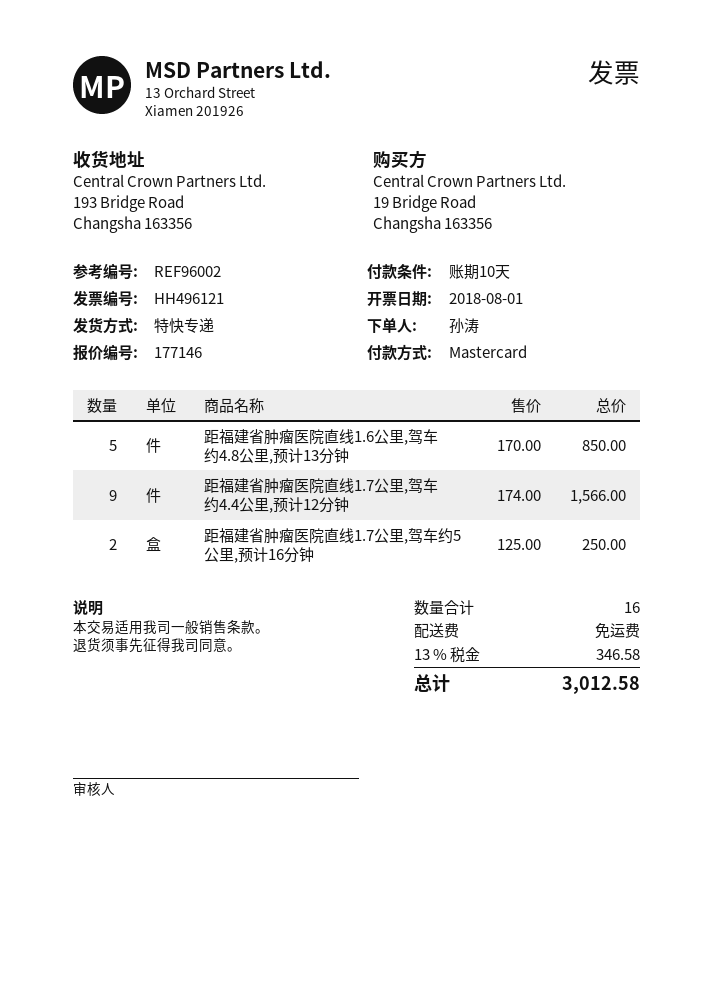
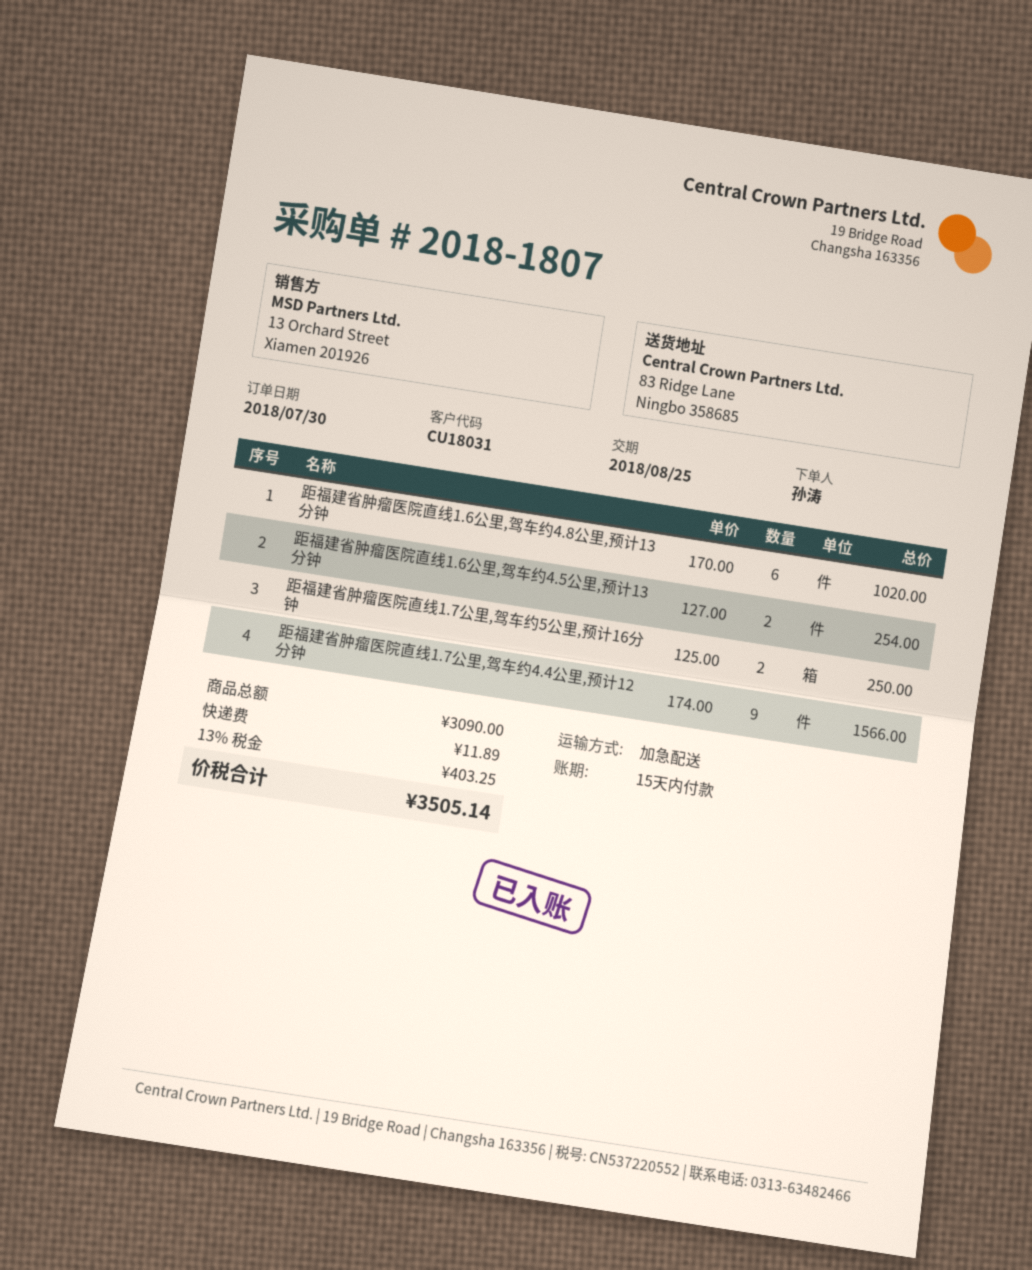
payment terms: 10 days -> 15 days
ship to: 193 Bridge Road, Changsha 163356 -> 83 Ridge Lane, Ningbo 358685
距福建省肿瘤医院直线1.6公里,驾车约4.8公里,预计13分钟: 5 x 170.00 = 850.00 -> 6 x 170.00 = 1020.00
距福建省肿瘤医院直线1.6公里,驾车约4.5公里,预计13分钟: none -> 2 x 127.00 = 254.00
shipping: 0.00 -> 11.89
tax: 13% = 346.58 -> 13% = 403.25
total: 3012.58 -> 3505.14

